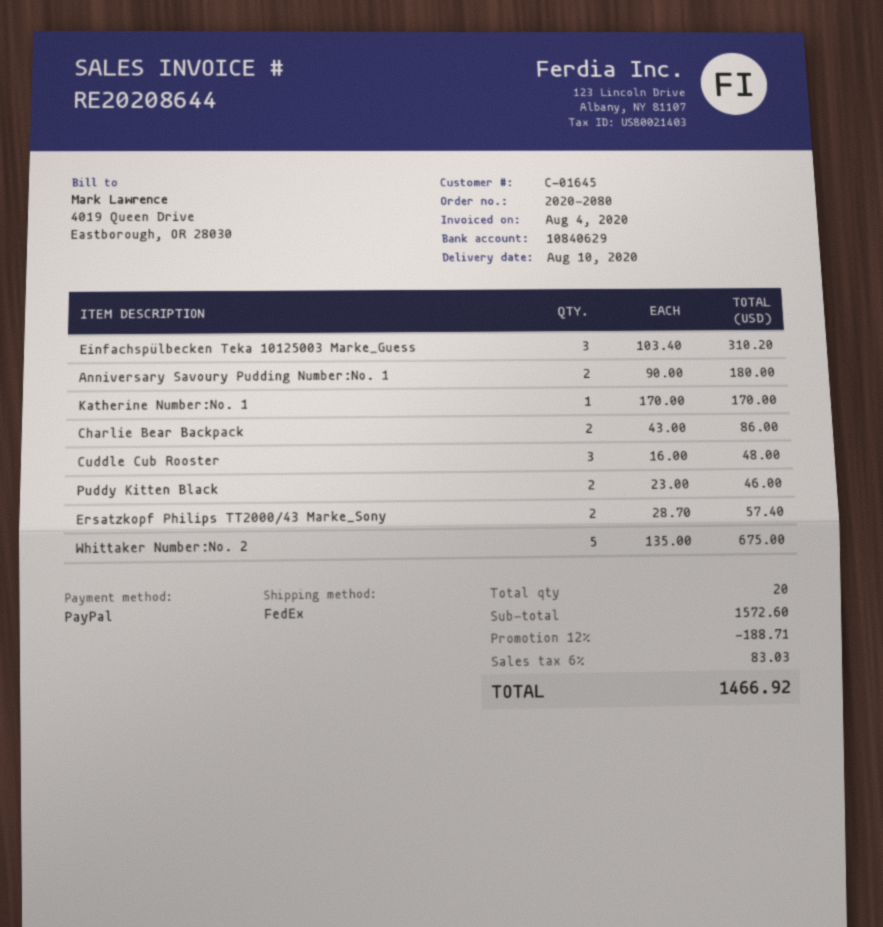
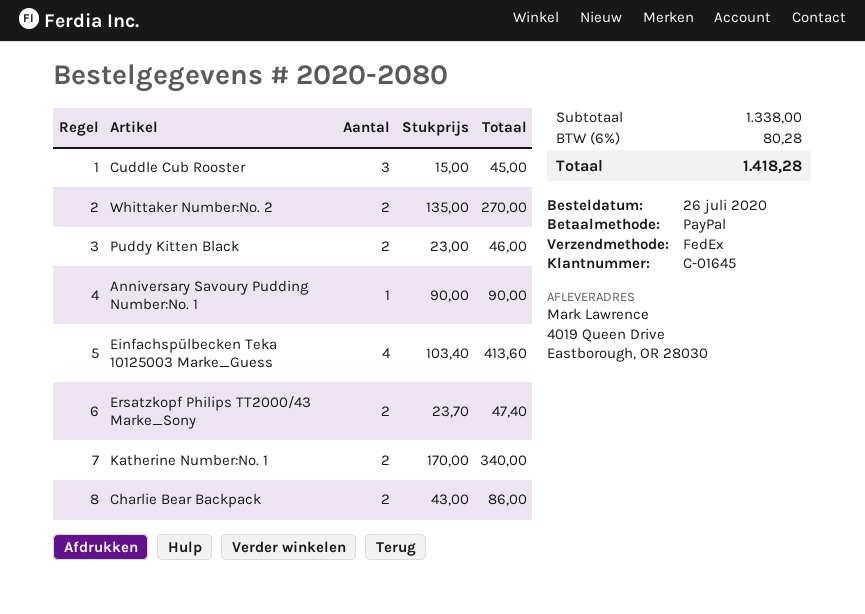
Einfachspülbecken Teka 10125003 Marke_Guess: 3 x 103.40 = 310.20 -> 4 x 103.40 = 413.60
Anniversary Savoury Pudding Number:No. 1: 2 x 90.00 = 180.00 -> 1 x 90.00 = 90.00
Katherine Number:No. 1: 1 x 170.00 = 170.00 -> 2 x 170.00 = 340.00
Cuddle Cub Rooster: 3 x 16.00 = 48.00 -> 3 x 15.00 = 45.00
Ersatzkopf Philips TT2000/43 Marke_Sony: 2 x 28.70 = 57.40 -> 2 x 23.70 = 47.40
Whittaker Number:No. 2: 5 x 135.00 = 675.00 -> 2 x 135.00 = 270.00
subtotal: 1572.60 -> 1338.00
discount: 12% = 188.71 -> none
tax: 6% = 83.03 -> 6% = 80.28
total: 1466.92 -> 1418.28

